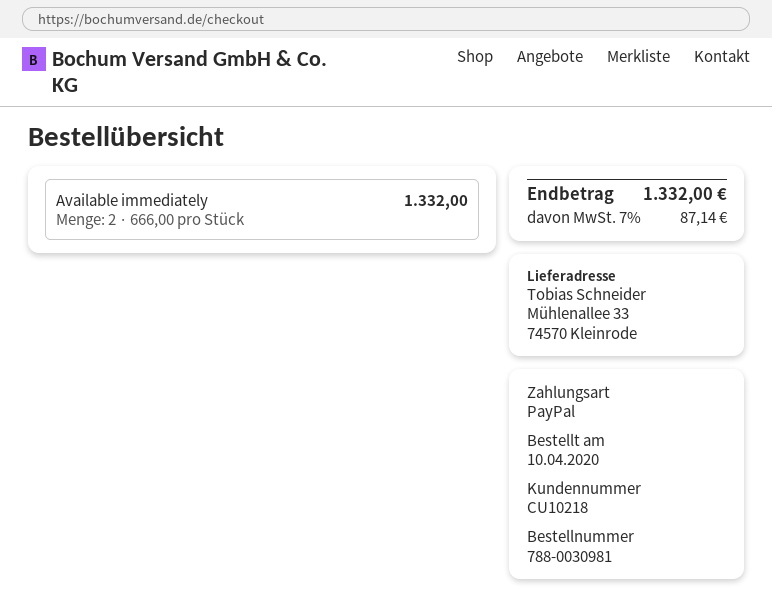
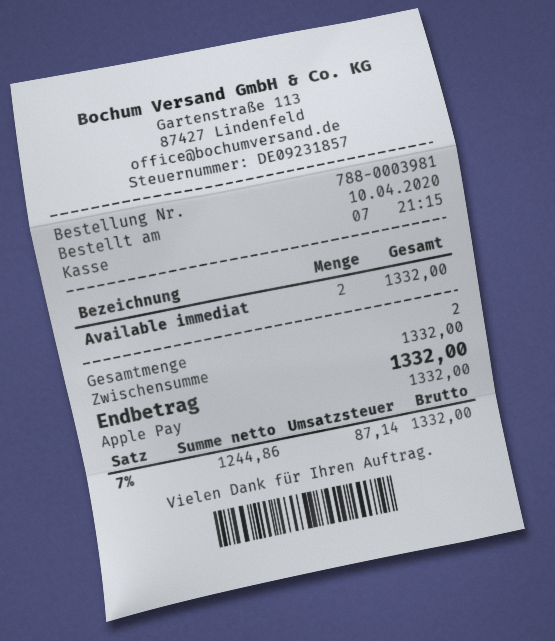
order number: 788-0030981 -> 788-0003981
payment method: PayPal -> Apple Pay

